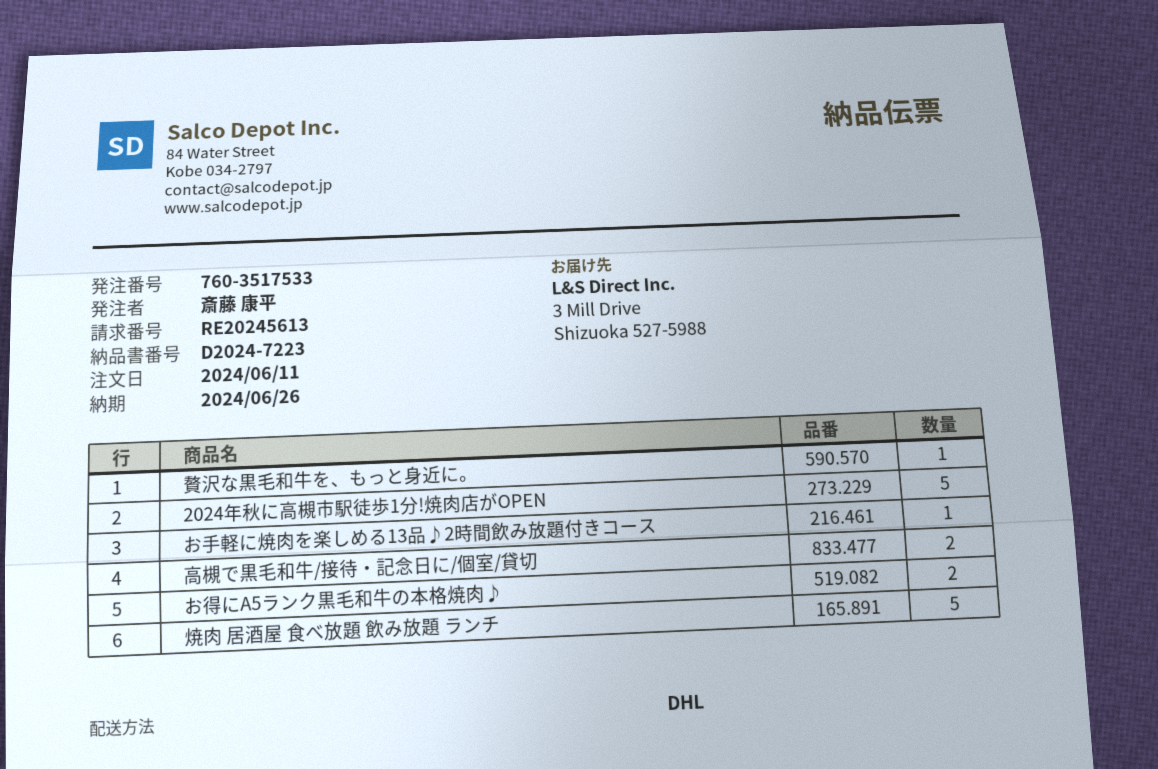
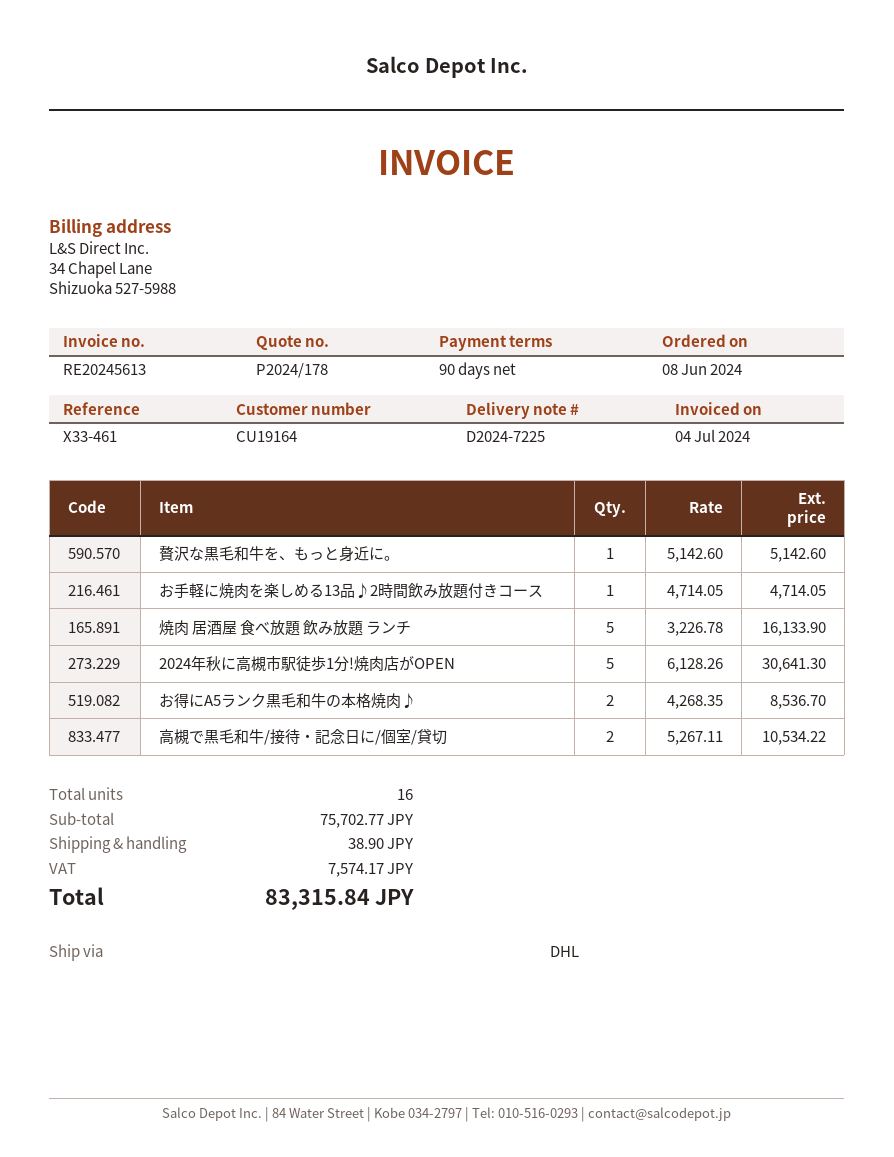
order date: 2024-06-11 -> 2024-06-08
delivery note number: D2024-7223 -> D2024-7225

